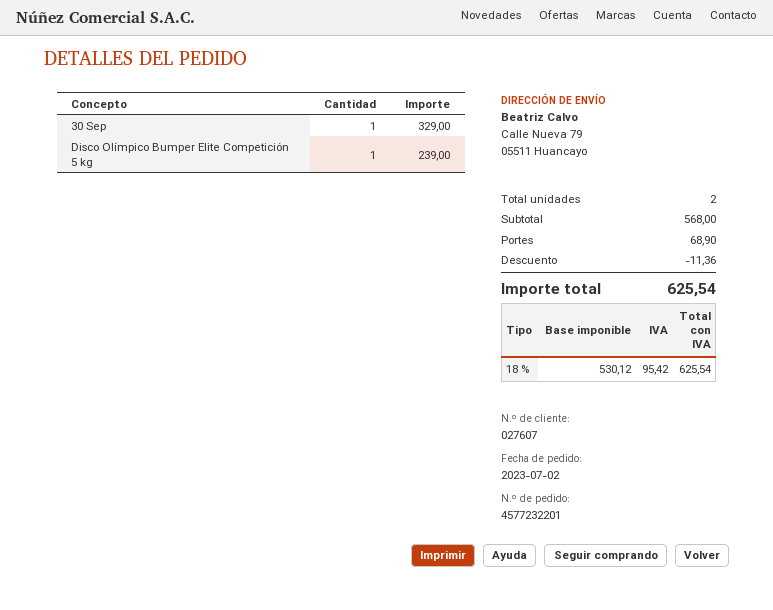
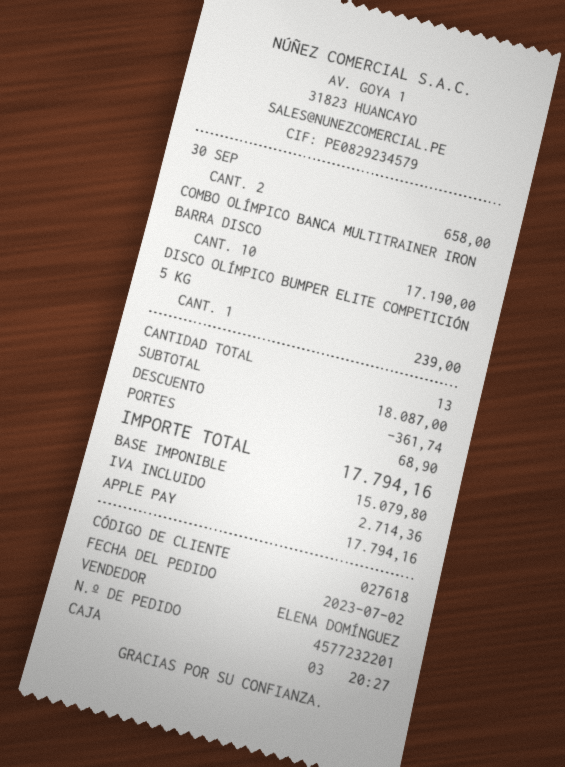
customer number: 027607 -> 027618
30 Sep: 1 for 329.00 -> 2 for 658.00
COMBO OLÍMPICO BANCA MULTITRAINER IRON BARRA DISCO: none -> 10 for 17190.00
total quantity: 2 -> 13
subtotal: 568.00 -> 18087.00
discount: 11.36 -> 361.74
net: 530.12 -> 15079.80
tax: 95.42 -> 2714.36
total: 625.54 -> 17794.16

